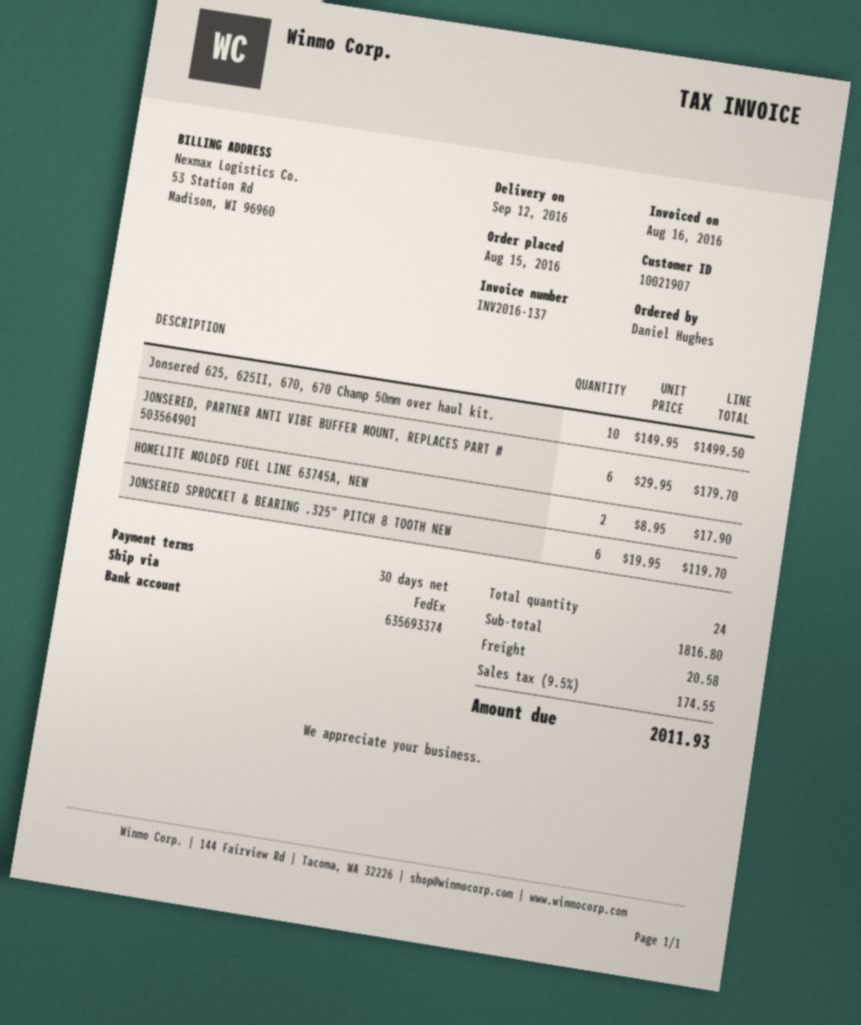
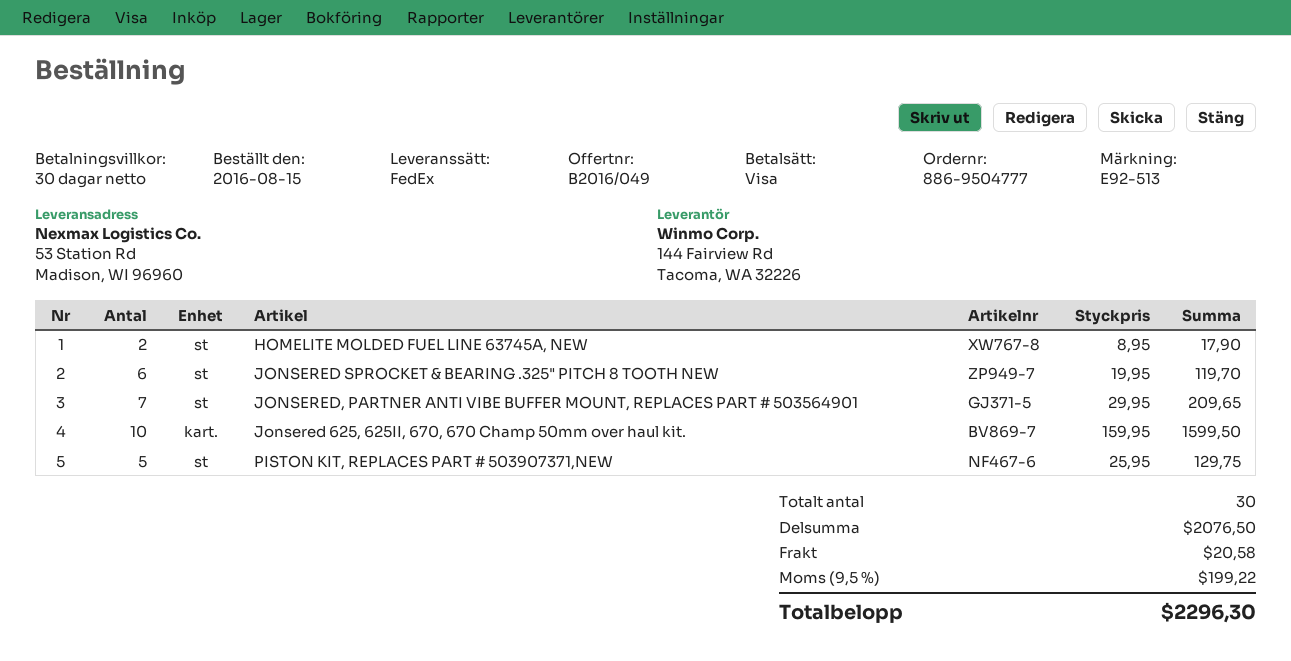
Jonsered 625, 625II, 670, 670 Champ 50mm over haul kit.: 10 x 149.95 = 1499.50 -> 10 x 159.95 = 1599.50
JONSERED, PARTNER ANTI VIBE BUFFER MOUNT, REPLACES PART # 503564901: 6 x 29.95 = 179.70 -> 7 x 29.95 = 209.65
PISTON KIT, REPLACES PART # 503907371,NEW: none -> 5 x 25.95 = 129.75
total quantity: 24 -> 30
subtotal: 1816.80 -> 2076.50
tax: 9.5% = 174.55 -> 9.5% = 199.22
total: 2011.93 -> 2296.30

